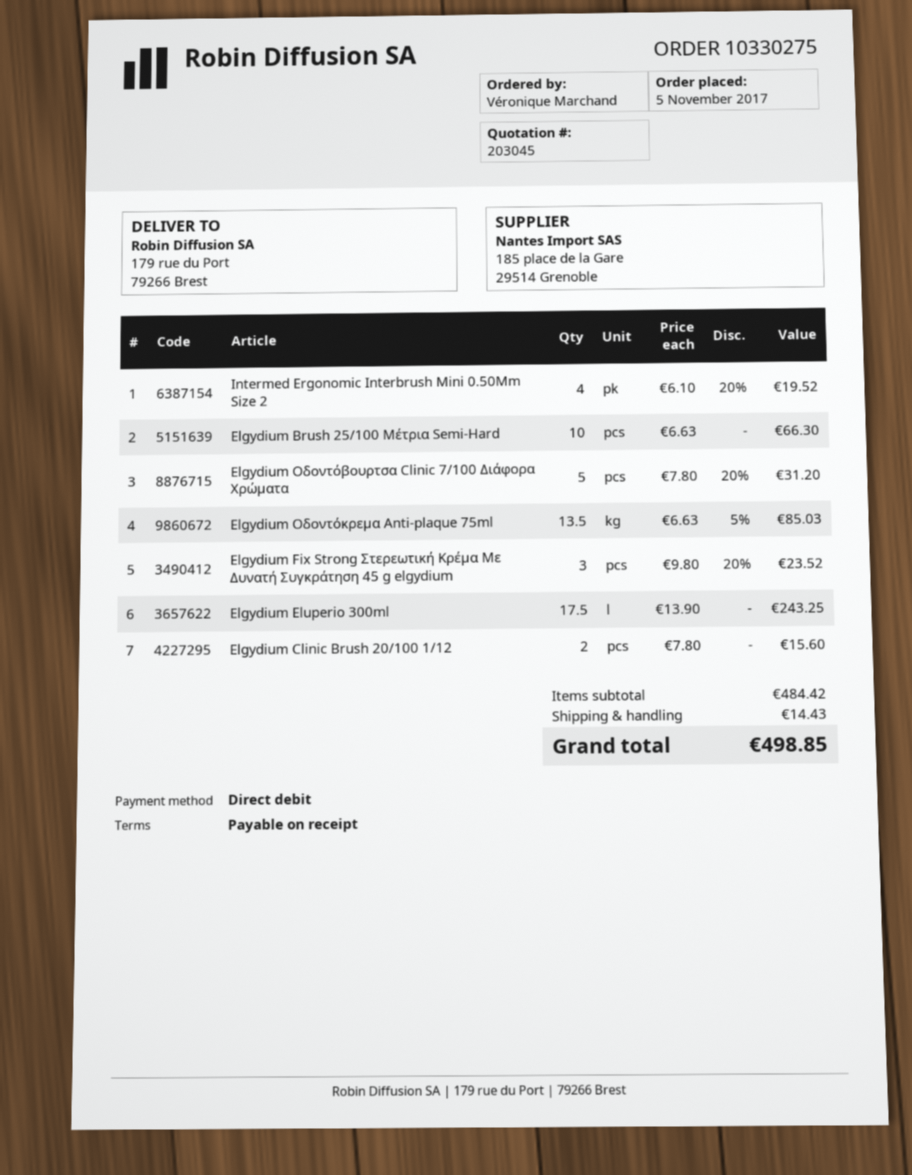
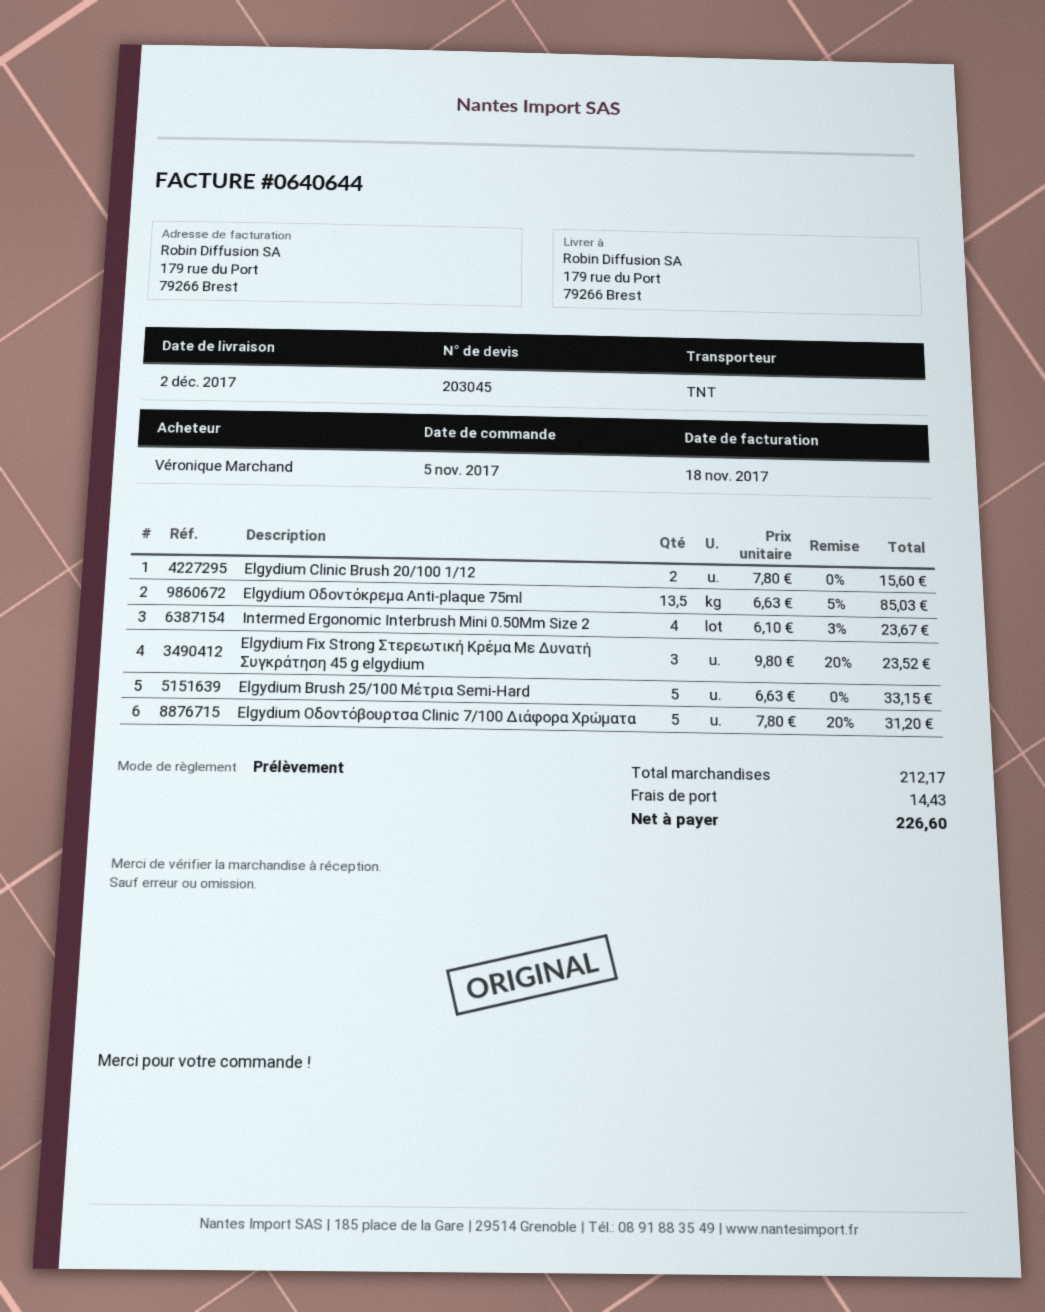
Intermed Ergonomic Interbrush Mini 0.50Mm Size 2: 4 x 6.10 - 20% = 19.52 -> 4 x 6.10 - 3% = 23.67
Elgydium Brush 25/100 Μέτρια Semi-Hard: 10 x 6.63 = 66.30 -> 5 x 6.63 = 33.15
Elgydium Eluperio 300ml: 17.5 x 13.90 = 243.25 -> none
subtotal: 484.42 -> 212.17
total: 498.85 -> 226.60

